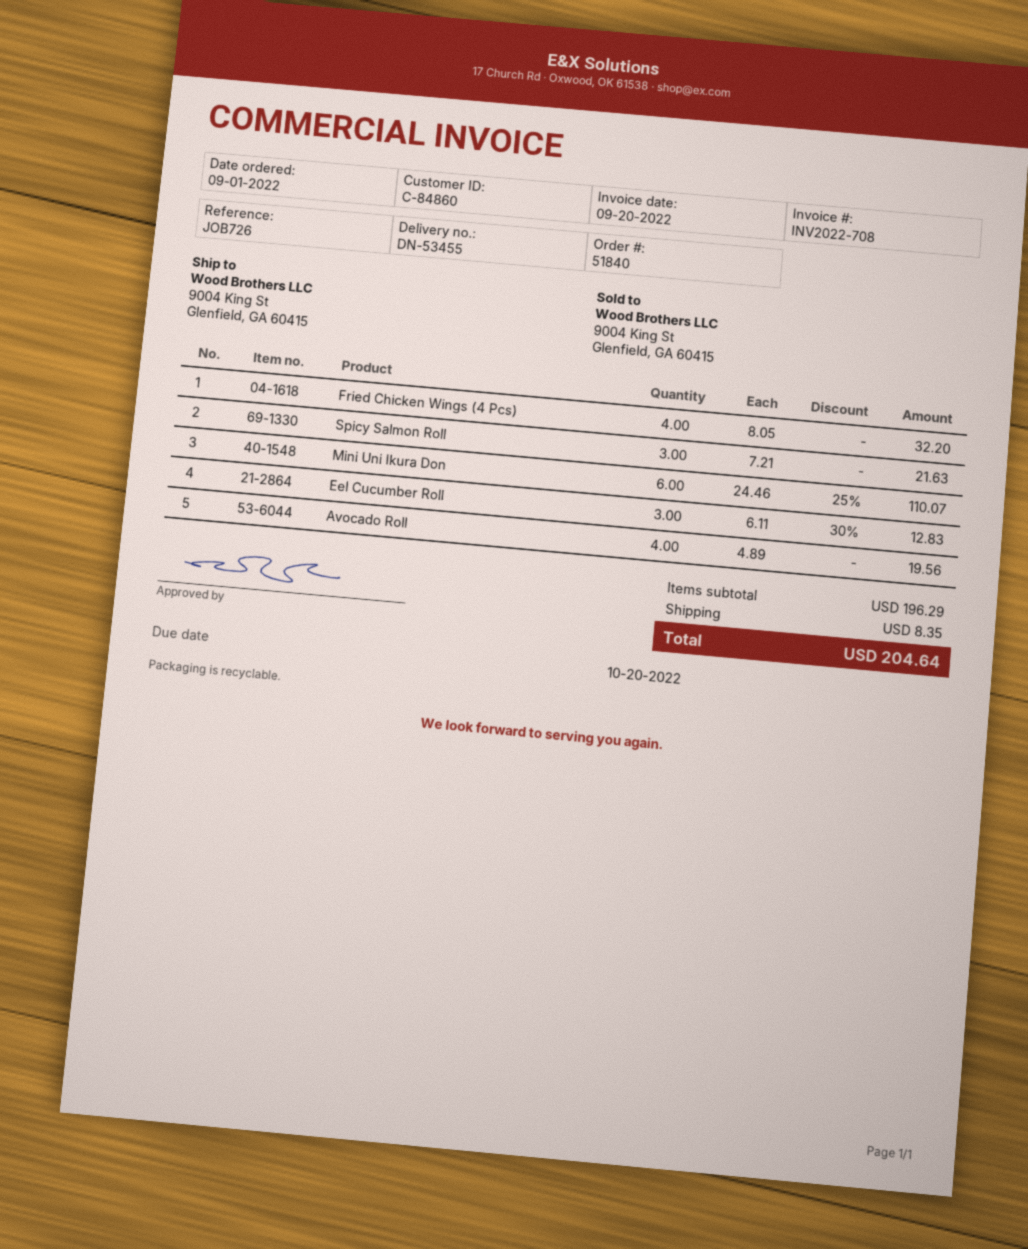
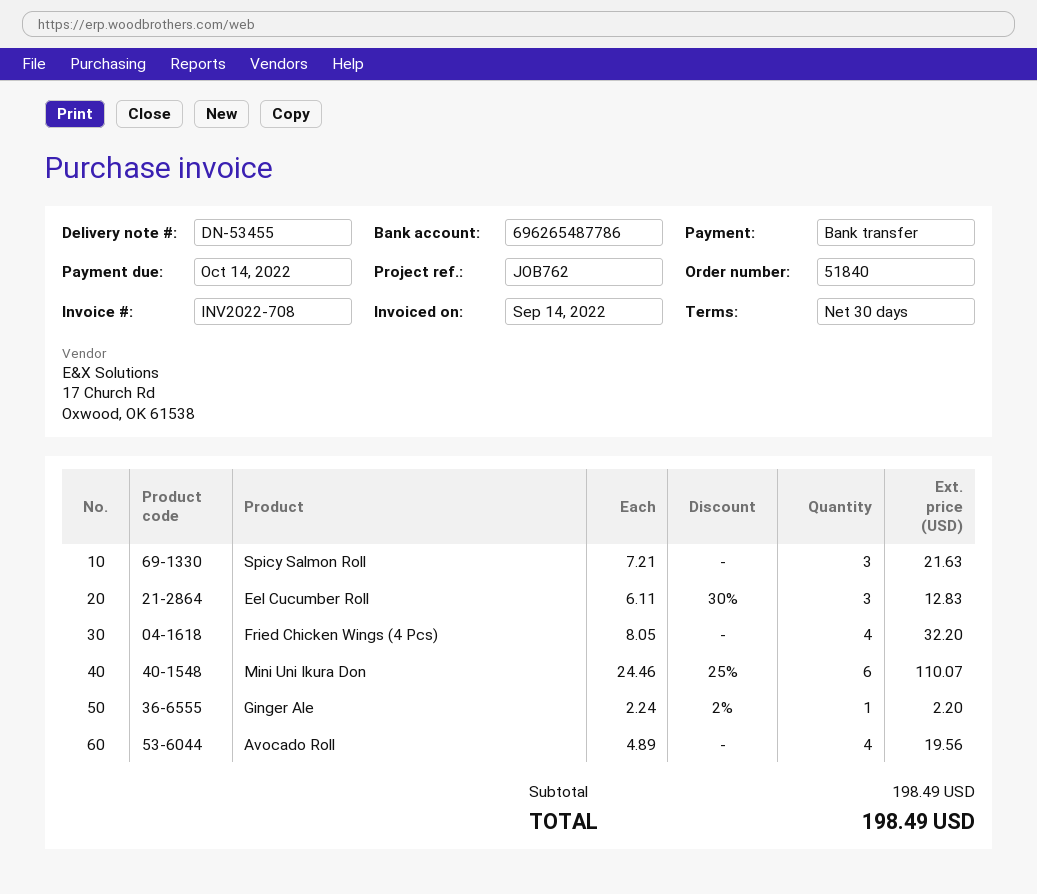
invoice date: 2022-09-20 -> 2022-09-14
due date: 2022-10-20 -> 2022-10-14
reference: JOB726 -> JOB762
Ginger Ale: none -> 1 x 2.24 - 2% = 2.20
subtotal: 196.29 -> 198.49
shipping: 8.35 -> none
total: 204.64 -> 198.49

